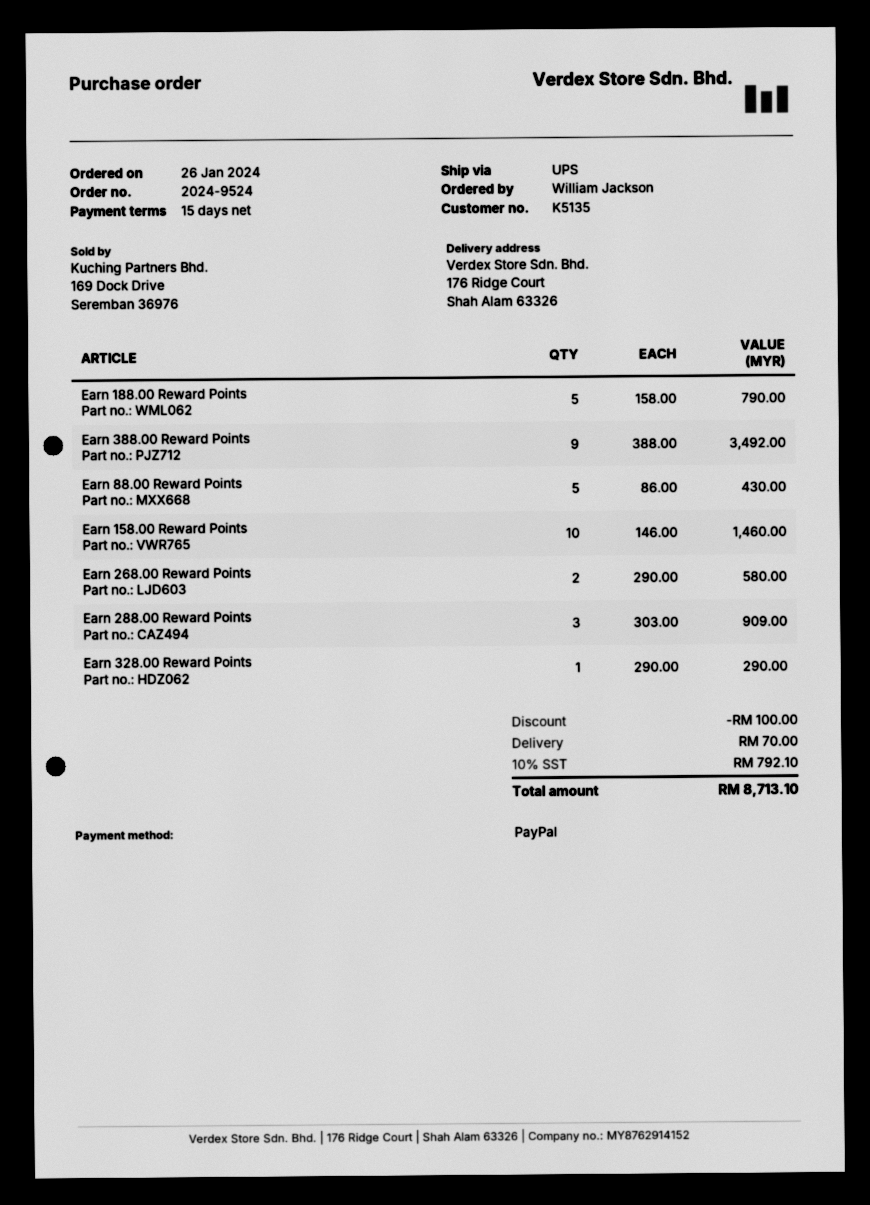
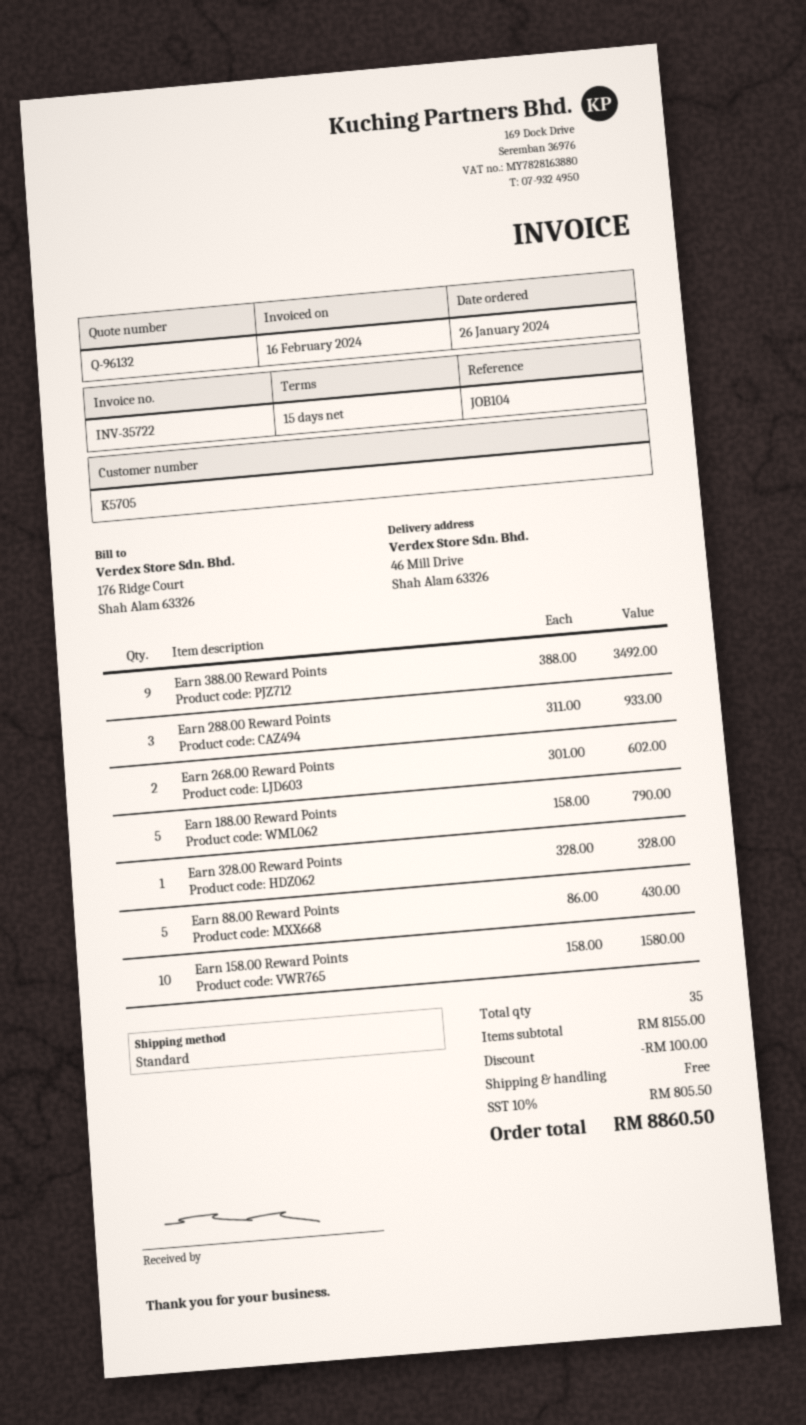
customer number: K5135 -> K5705
shipping method: UPS -> standard
ship to: 176 Ridge Court, Shah Alam 63326 -> 46 Mill Drive, Shah Alam 63326
Earn 158.00 Reward Points: 10 x 146.00 = 1460.00 -> 10 x 158.00 = 1580.00
Earn 268.00 Reward Points: 2 x 290.00 = 580.00 -> 2 x 301.00 = 602.00
Earn 288.00 Reward Points: 3 x 303.00 = 909.00 -> 3 x 311.00 = 933.00
Earn 328.00 Reward Points: 1 x 290.00 = 290.00 -> 1 x 328.00 = 328.00
shipping: 70.00 -> 0.00
tax: 10% = 792.10 -> 10% = 805.50
total: 8713.10 -> 8860.50

